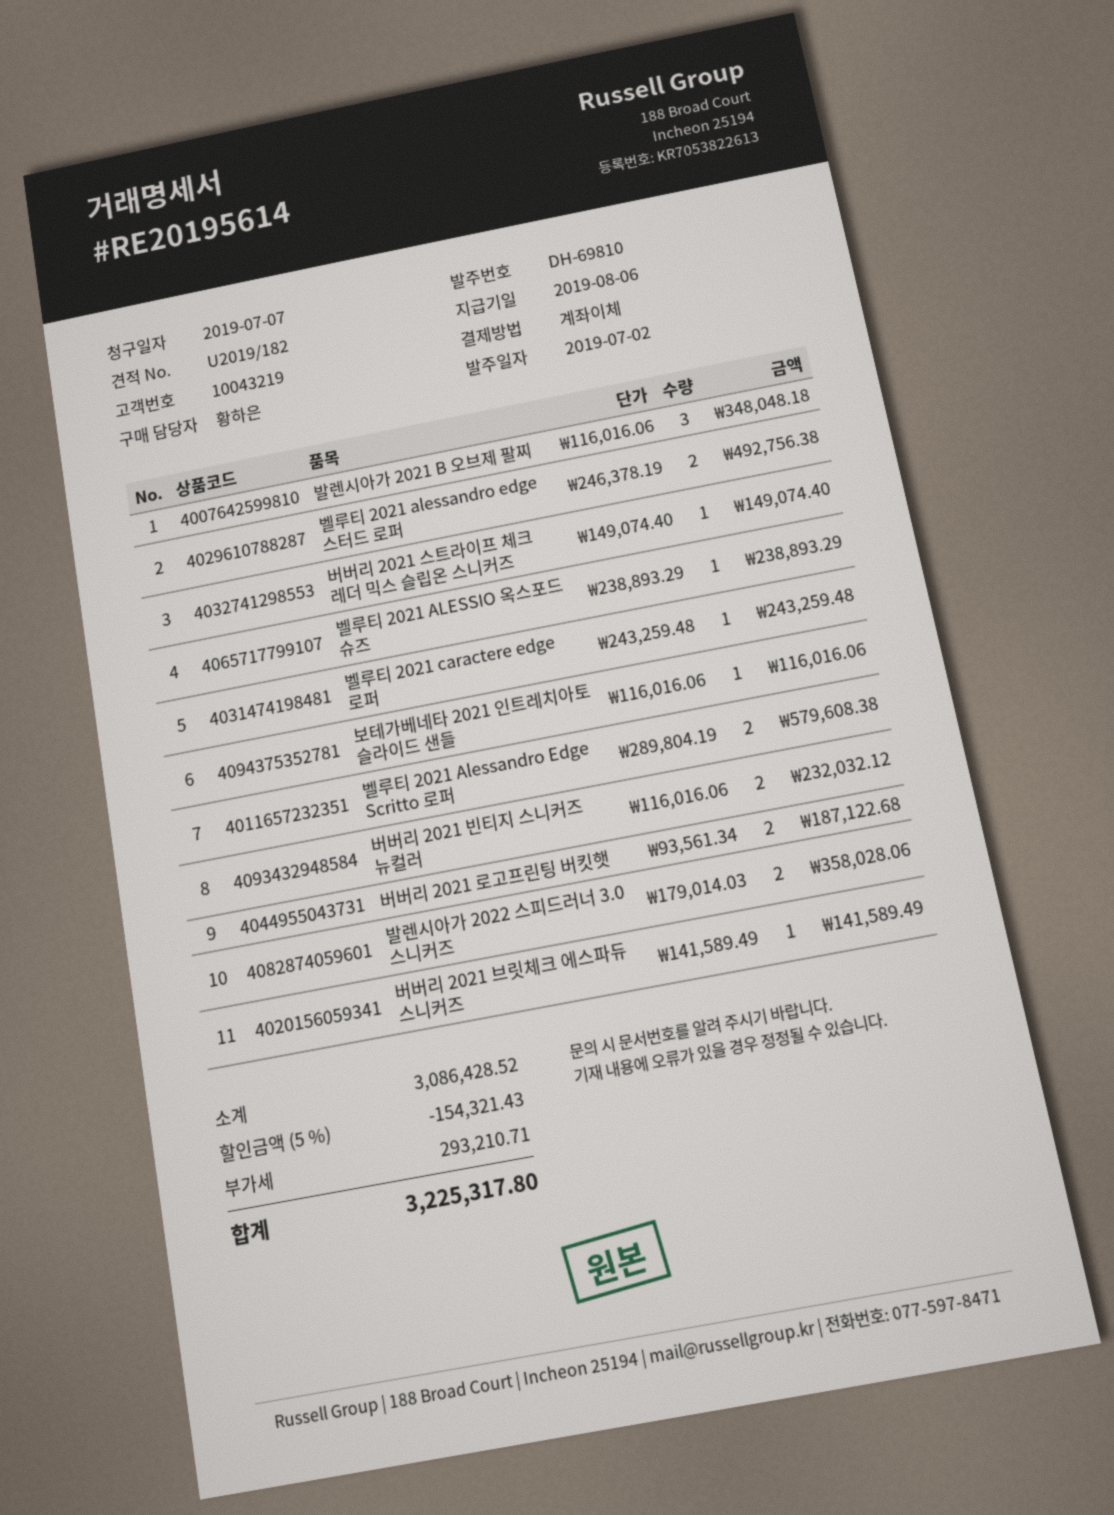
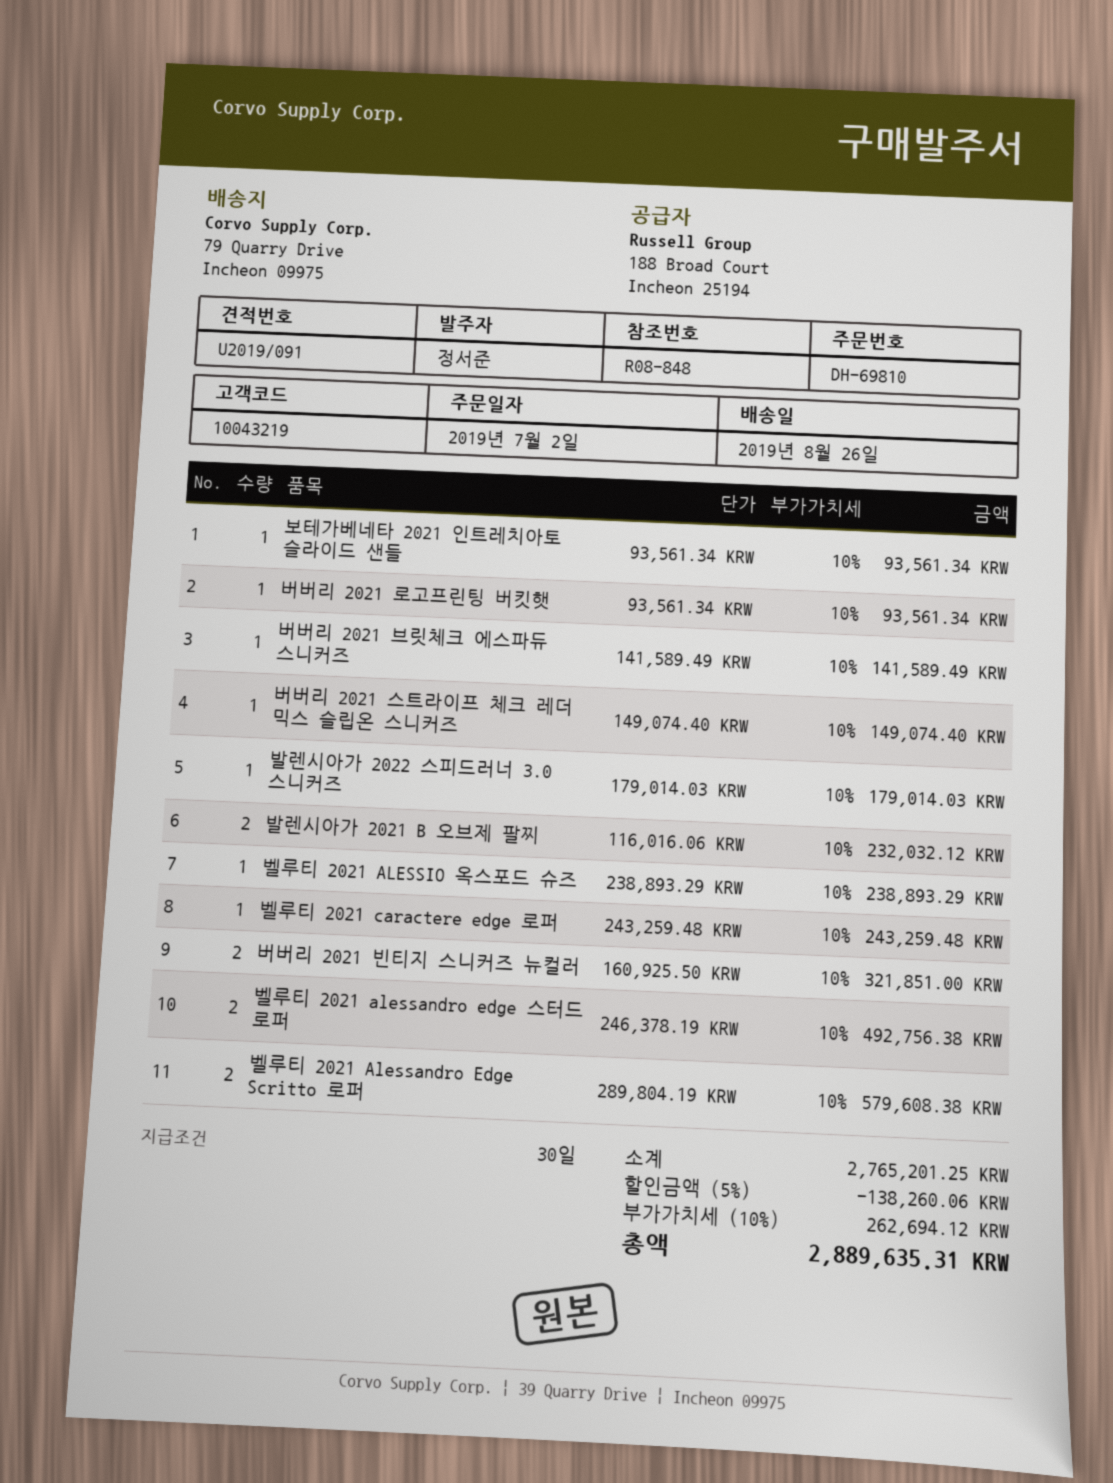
quote number: U2019/182 -> U2019/091
ordered by: 황하은 -> 정서준
발렌시아가 2021 B 오브제 팔찌: 3 x 116016.06 = 348048.18 -> 2 x 116016.06 = 232032.12
보테가베네타 2021 인트레치아토 슬라이드 샌들: 1 x 116016.06 = 116016.06 -> 1 x 93561.34 = 93561.34
버버리 2021 빈티지 스니커즈 뉴컬러: 2 x 116016.06 = 232032.12 -> 2 x 160925.50 = 321851.00
버버리 2021 로고프린팅 버킷햇: 2 x 93561.34 = 187122.68 -> 1 x 93561.34 = 93561.34
발렌시아가 2022 스피드러너 3.0 스니커즈: 2 x 179014.03 = 358028.06 -> 1 x 179014.03 = 179014.03
subtotal: 3086428.52 -> 2765201.25
discount: 5% = 154321.43 -> 5% = 138260.06
tax: 293210.71 -> 262694.12
total: 3225317.80 -> 2889635.31

